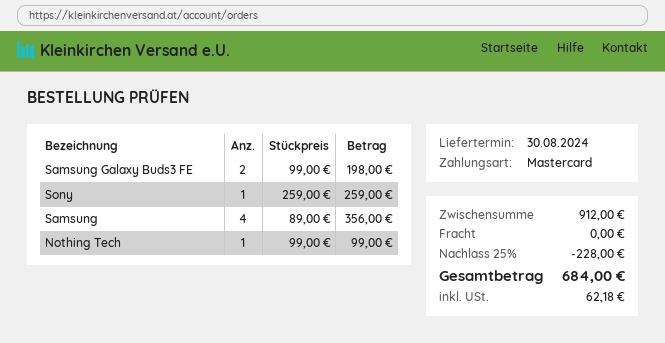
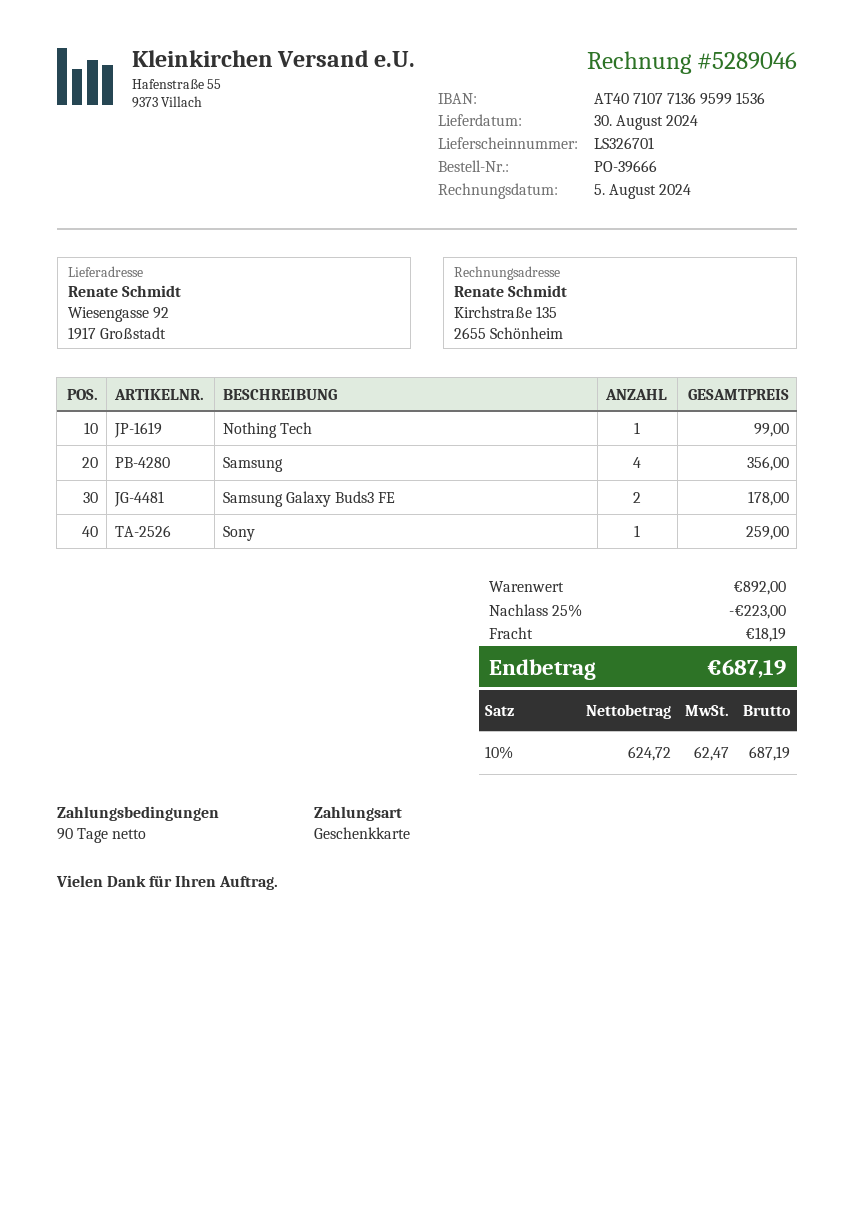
payment method: Mastercard -> gift card
Samsung Galaxy Buds3 FE: 2 for 198.00 -> 2 for 178.00
subtotal: 912.00 -> 892.00
discount: 25% = 228.00 -> 25% = 223.00
shipping: 0.00 -> 18.19
tax: 62.18 -> 62.47
total: 684.00 -> 687.19

